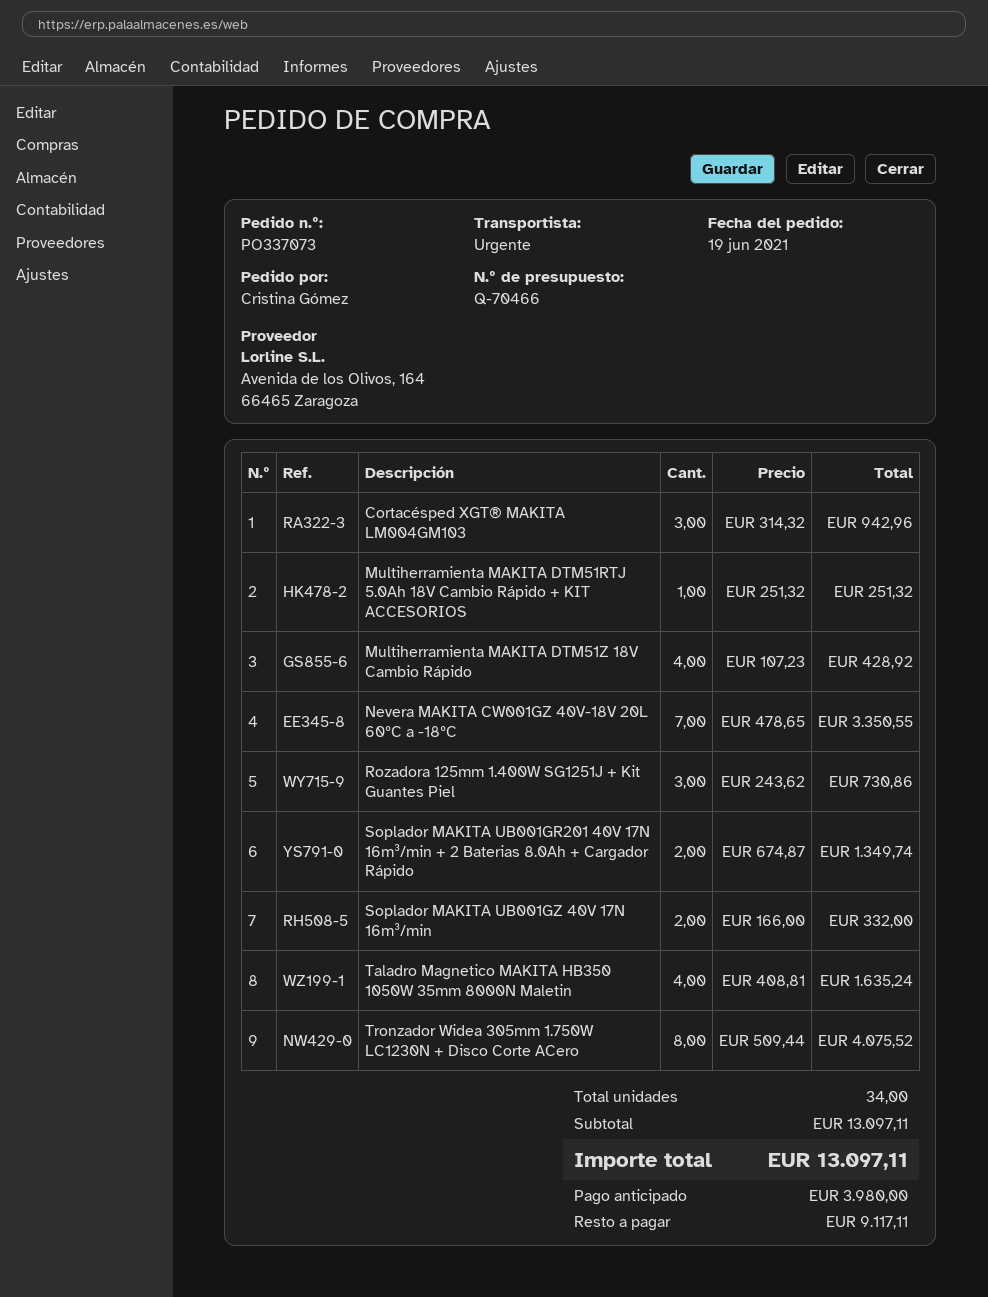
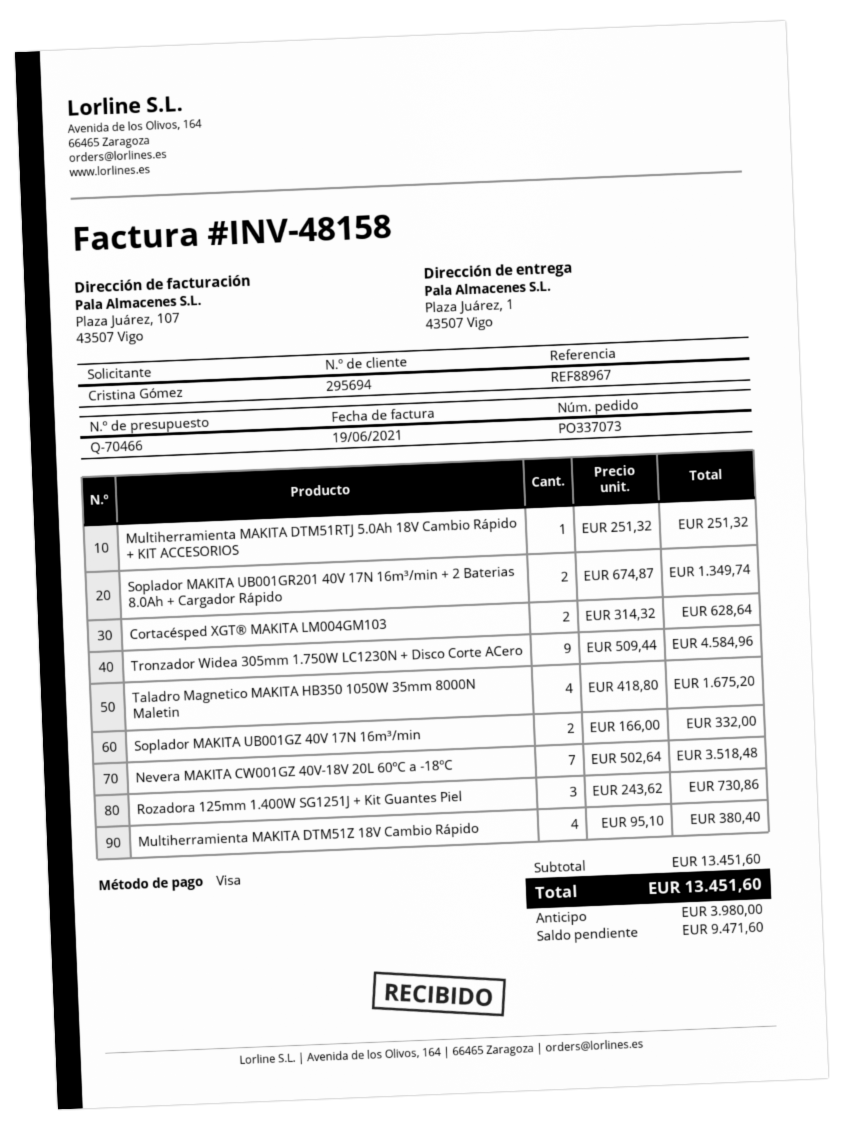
Cortacésped XGT® MAKITA LM004GM103: 3 x 314.32 = 942.96 -> 2 x 314.32 = 628.64
Multiherramienta MAKITA DTM51Z 18V Cambio Rápido: 4 x 107.23 = 428.92 -> 4 x 95.10 = 380.40
Nevera MAKITA CW001GZ 40V-18V 20L 60ºC a -18ºC: 7 x 478.65 = 3350.55 -> 7 x 502.64 = 3518.48
Taladro Magnetico MAKITA HB350 1050W 35mm 8000N Maletin: 4 x 408.81 = 1635.24 -> 4 x 418.80 = 1675.20
Tronzador Widea 305mm 1.750W LC1230N + Disco Corte ACero: 8 x 509.44 = 4075.52 -> 9 x 509.44 = 4584.96
subtotal: 13097.11 -> 13451.60
total: 13097.11 -> 13451.60
balance: 9117.11 -> 9471.60

